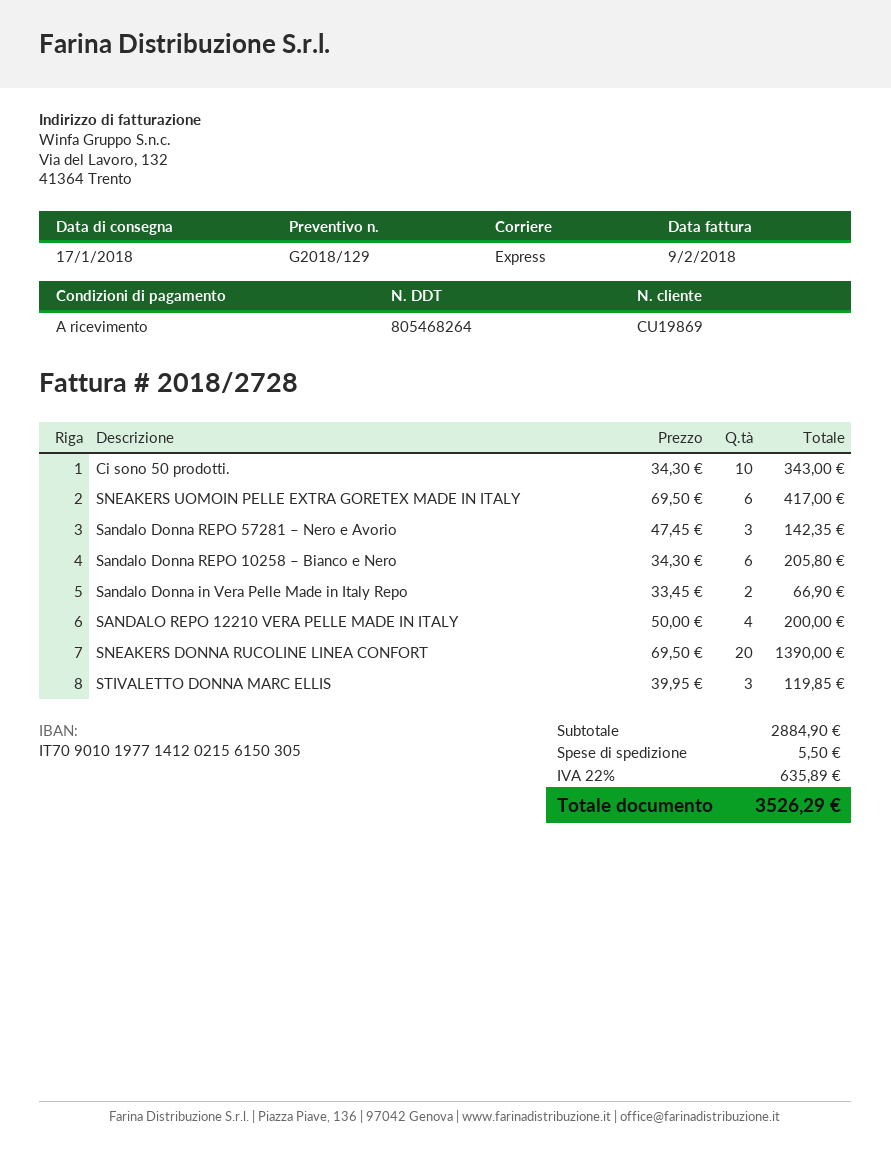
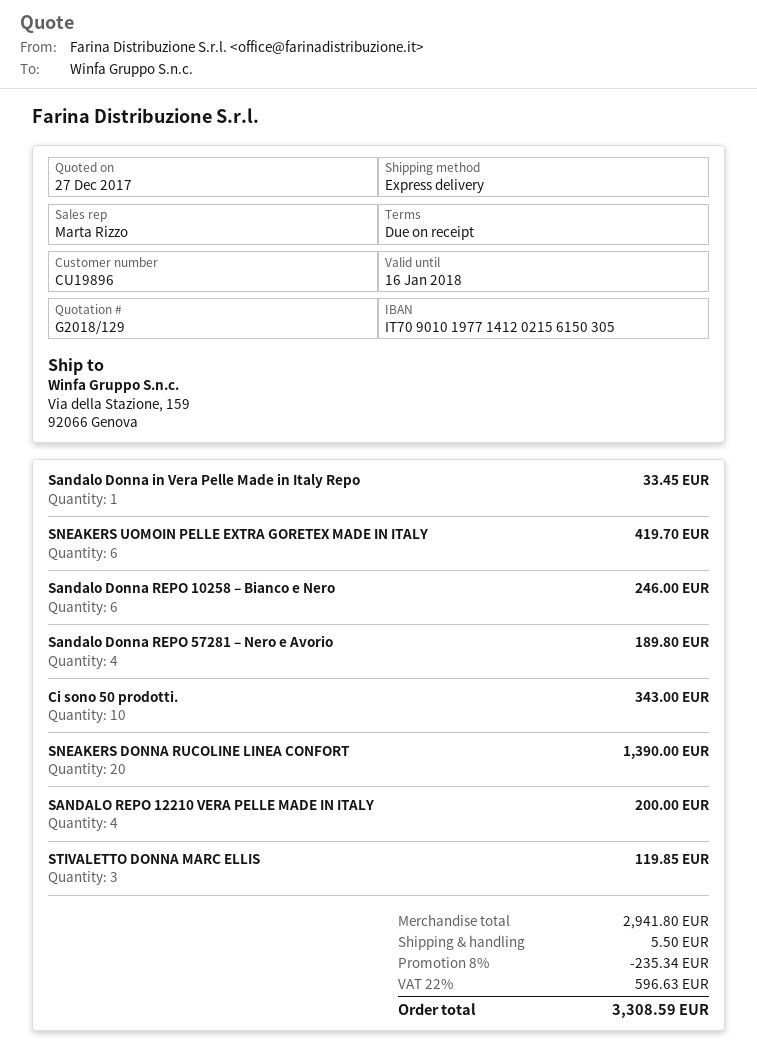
customer number: CU19869 -> CU19896
SNEAKERS UOMOIN PELLE EXTRA GORETEX MADE IN ITALY: 6 for 417.00 -> 6 for 419.70
Sandalo Donna REPO 57281 – Nero e Avorio: 3 for 142.35 -> 4 for 189.80
Sandalo Donna REPO 10258 – Bianco e Nero: 6 for 205.80 -> 6 for 246.00
Sandalo Donna in Vera Pelle Made in Italy Repo: 2 for 66.90 -> 1 for 33.45
subtotal: 2884.90 -> 2941.80
discount: none -> 8% = 235.34
tax: 22% = 635.89 -> 22% = 596.63
total: 3526.29 -> 3308.59

